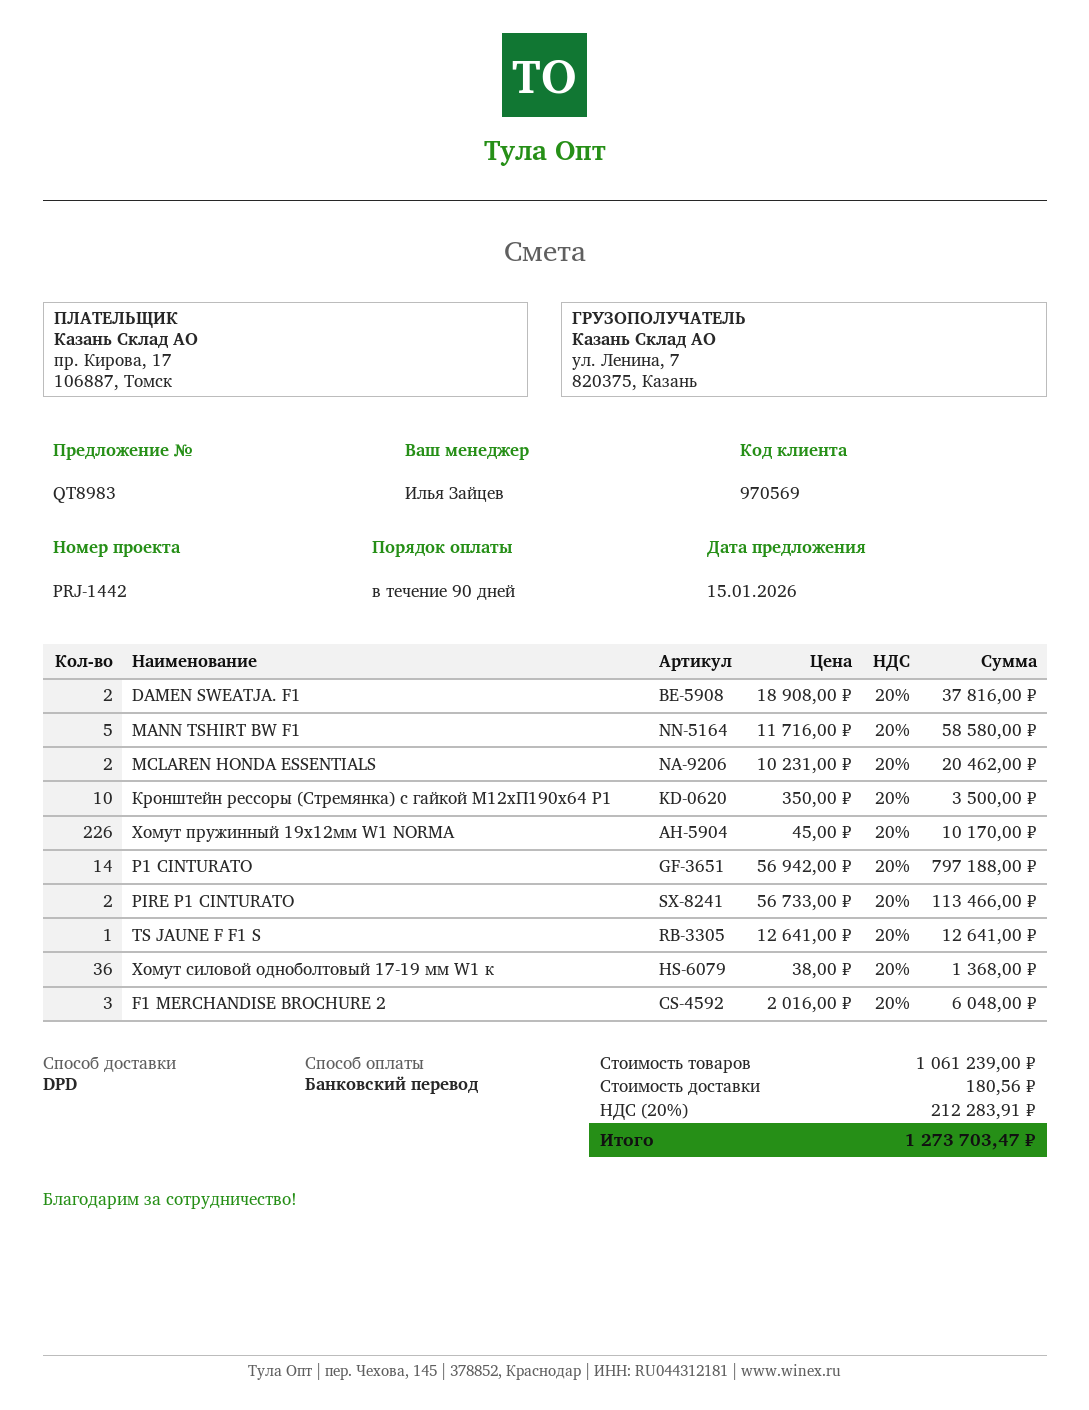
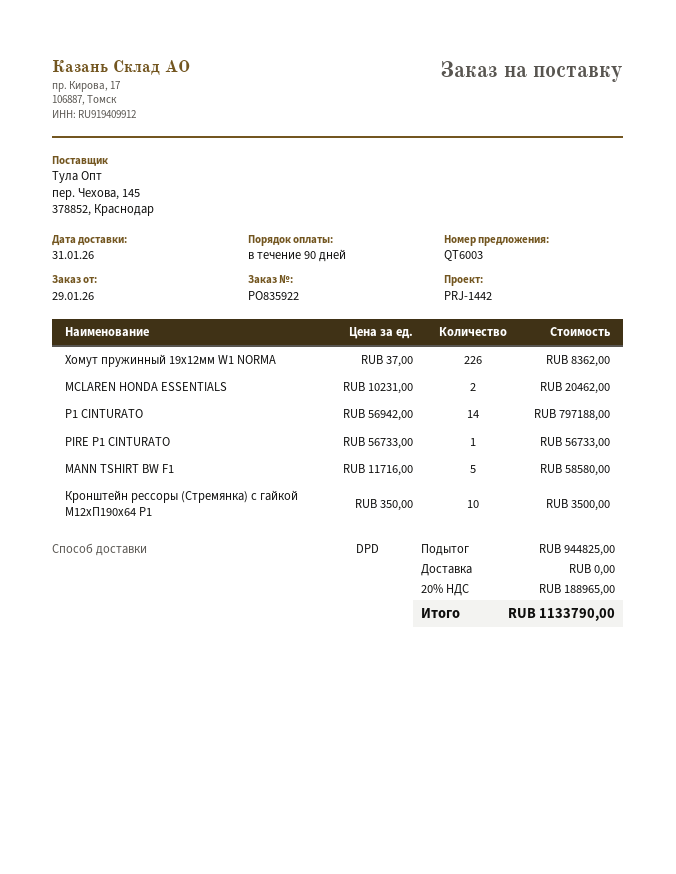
quote number: QT8983 -> QT6003
DAMEN SWEATJA. F1: 2 x 18908.00 = 37816.00 -> none
Хомут пружинный 19х12мм W1 NORMA: 226 x 45.00 = 10170.00 -> 226 x 37.00 = 8362.00
PIRE P1 CINTURATO: 2 x 56733.00 = 113466.00 -> 1 x 56733.00 = 56733.00
TS JAUNE F F1 S: 1 x 12641.00 = 12641.00 -> none
Хомут силовой одноболтовый 17-19 мм W1 к: 36 x 38.00 = 1368.00 -> none
F1 MERCHANDISE BROCHURE 2: 3 x 2016.00 = 6048.00 -> none
subtotal: 1061239.00 -> 944825.00
shipping: 180.56 -> 0.00
tax: 20% = 212283.91 -> 20% = 188965.00
total: 1273703.47 -> 1133790.00

